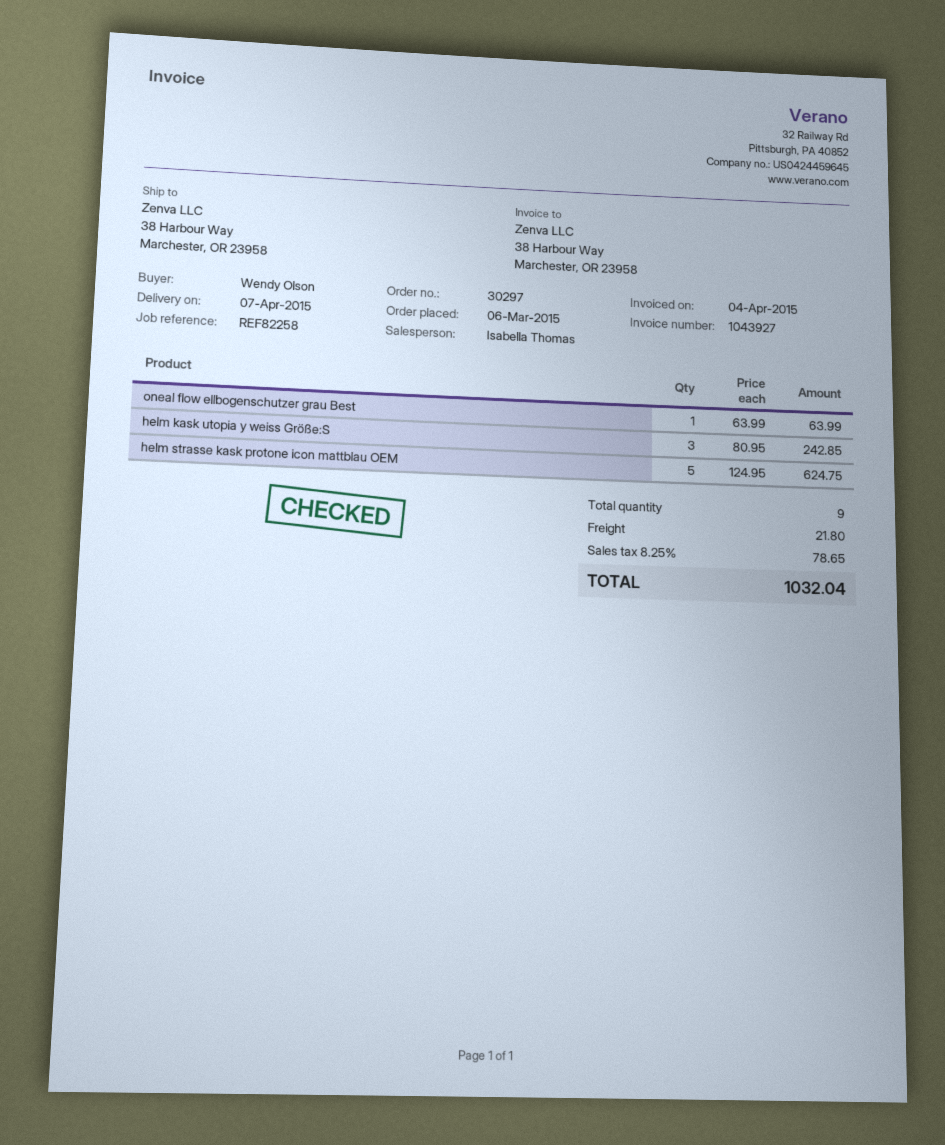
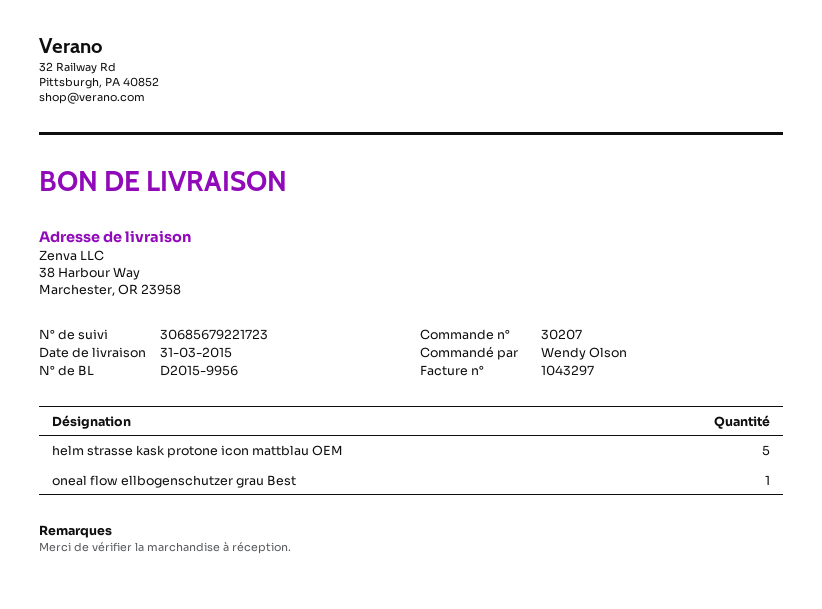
order number: 30297 -> 30207
delivery date: 2015-04-07 -> 2015-03-31
invoice number: 1043927 -> 1043297
helm kask utopia y weiss Größe:S: 3 -> none

